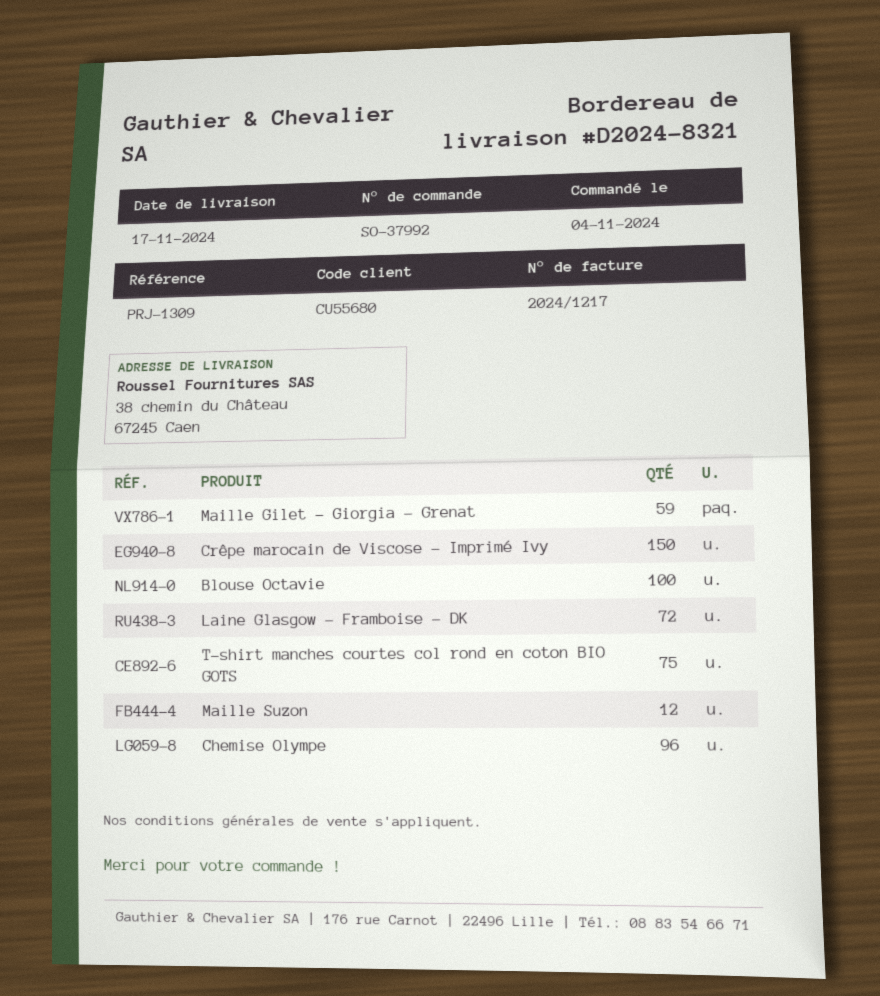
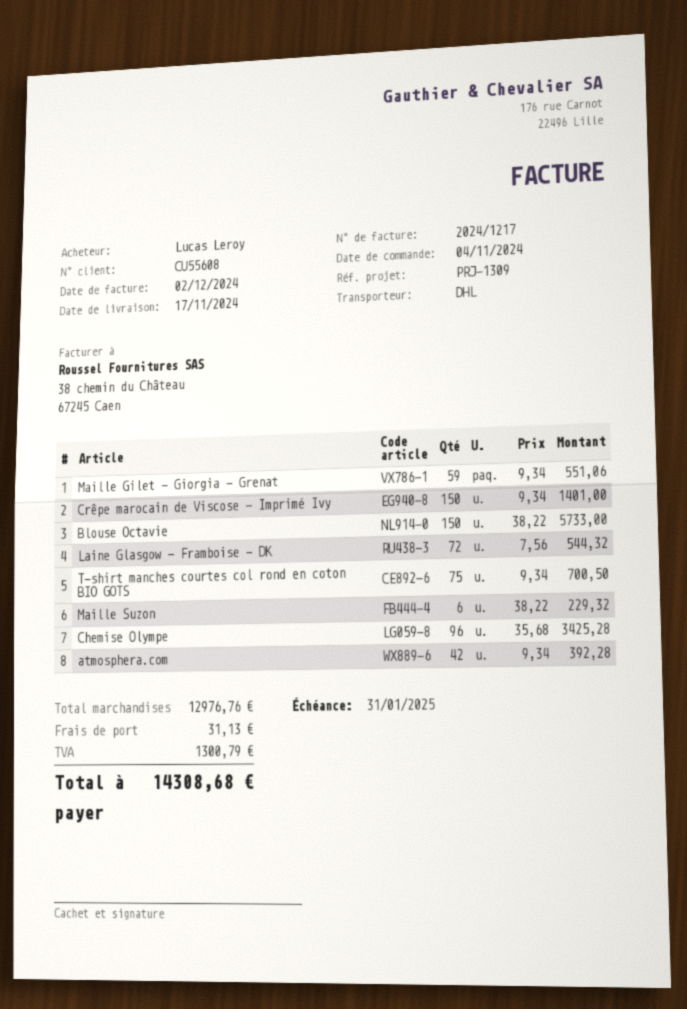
customer number: CU55680 -> CU55608
Blouse Octavie: 100 -> 150
Maille Suzon: 12 -> 6
atmosphera.com: none -> 42

